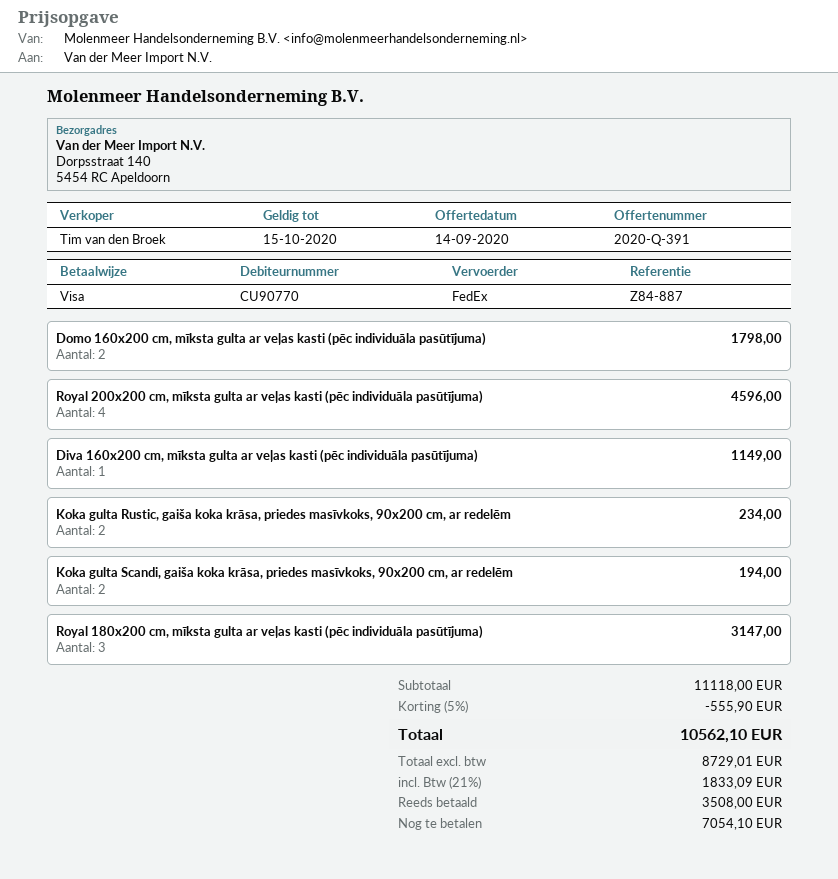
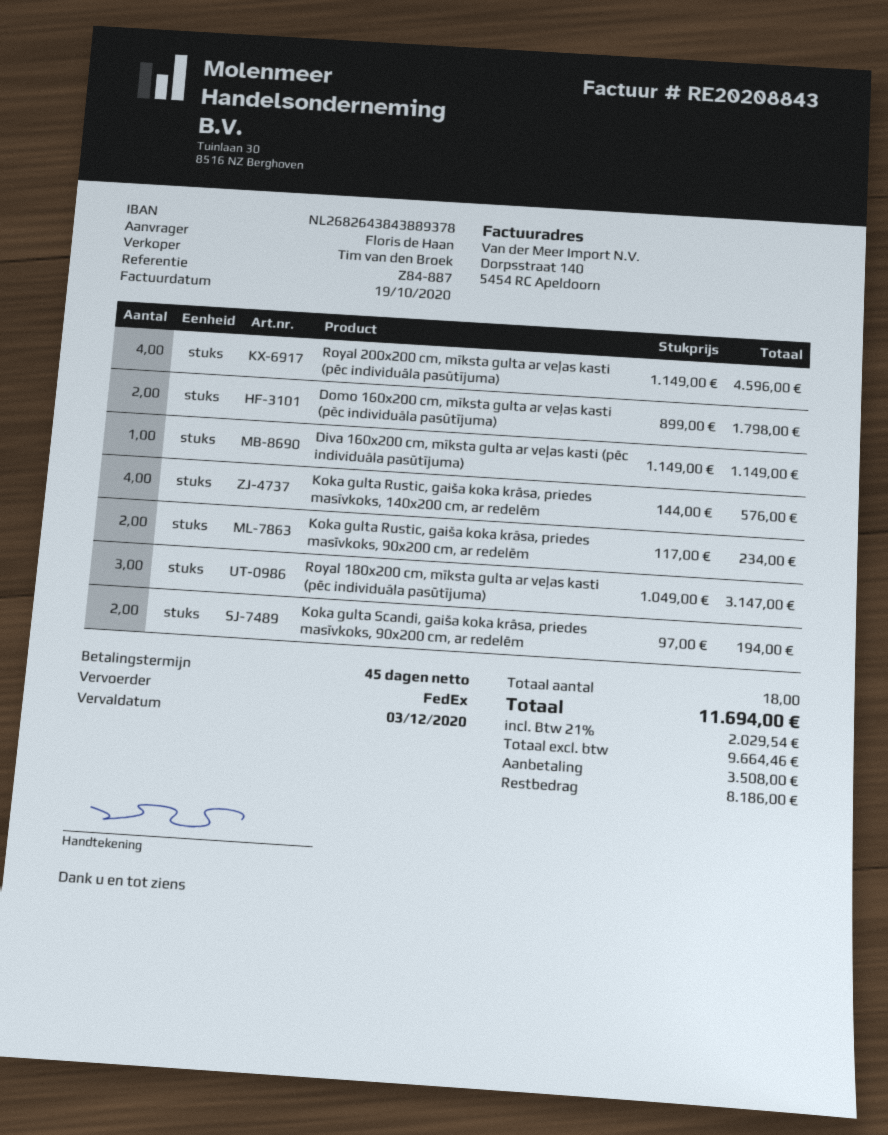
Koka gulta Rustic, gaiša koka krāsa, priedes masīvkoks, 140x200 cm, ar redelēm: none -> 4 for 576.00
discount: 5% = 555.90 -> none
net: 8729.01 -> 9664.46
tax: 21% = 1833.09 -> 21% = 2029.54
total: 10562.10 -> 11694.00
balance: 7054.10 -> 8186.00

